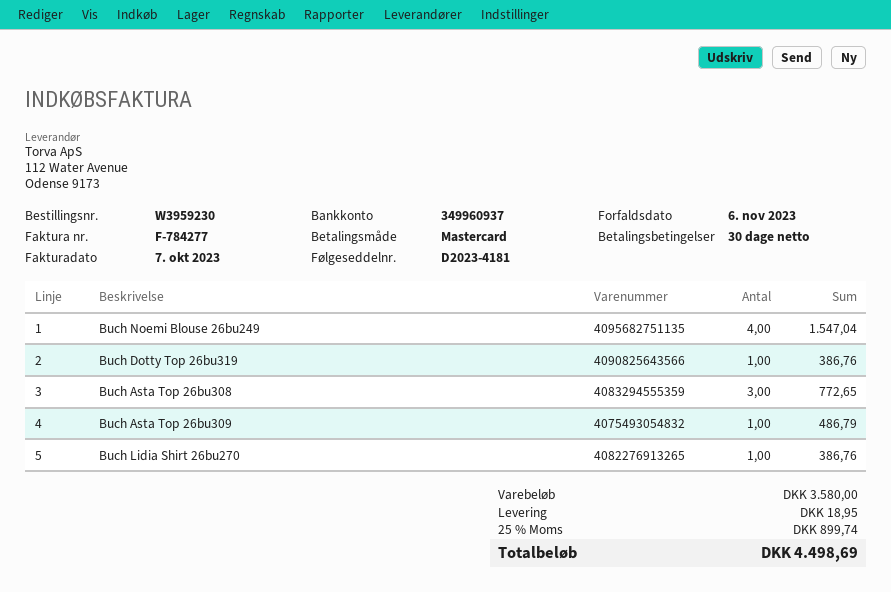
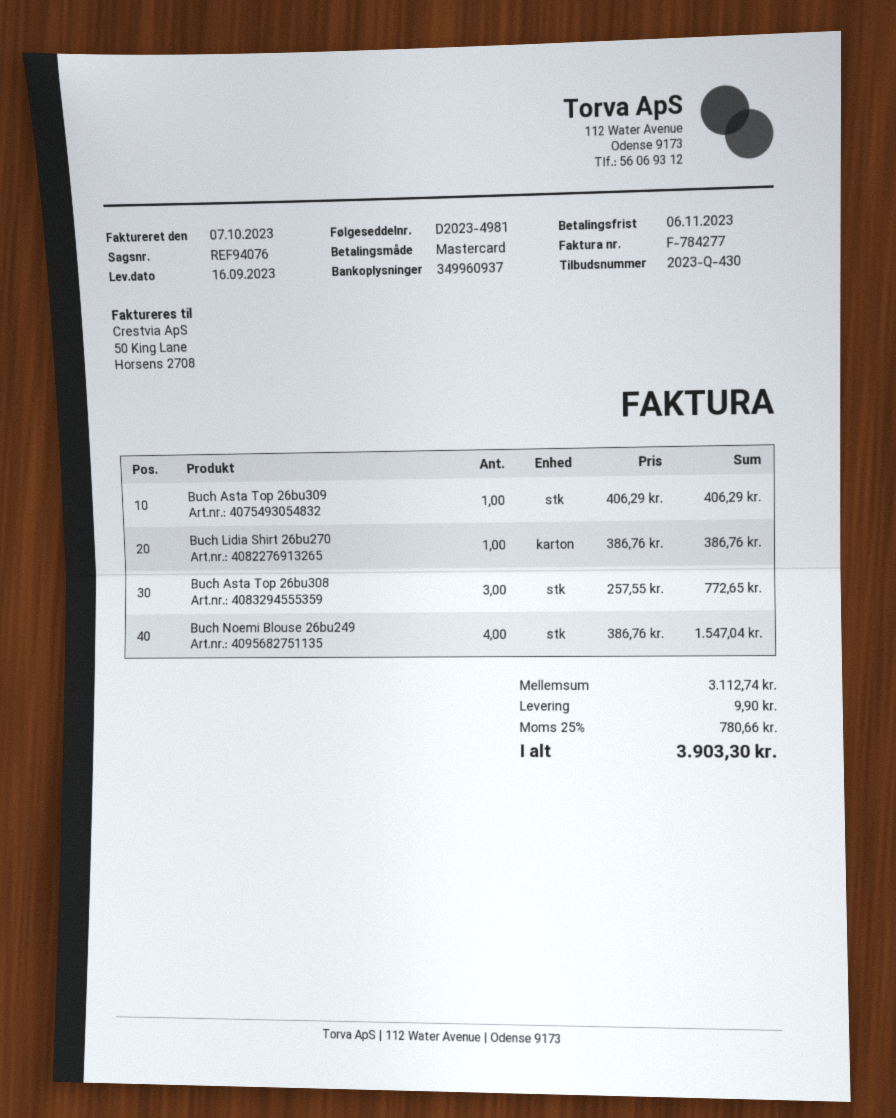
delivery note number: D2023-4181 -> D2023-4981
Buch Dotty Top 26bu319: 1 for 386.76 -> none
Buch Asta Top 26bu309: 1 for 486.79 -> 1 for 406.29
subtotal: 3580.00 -> 3112.74
shipping: 18.95 -> 9.90
tax: 25% = 899.74 -> 25% = 780.66
total: 4498.69 -> 3903.30

